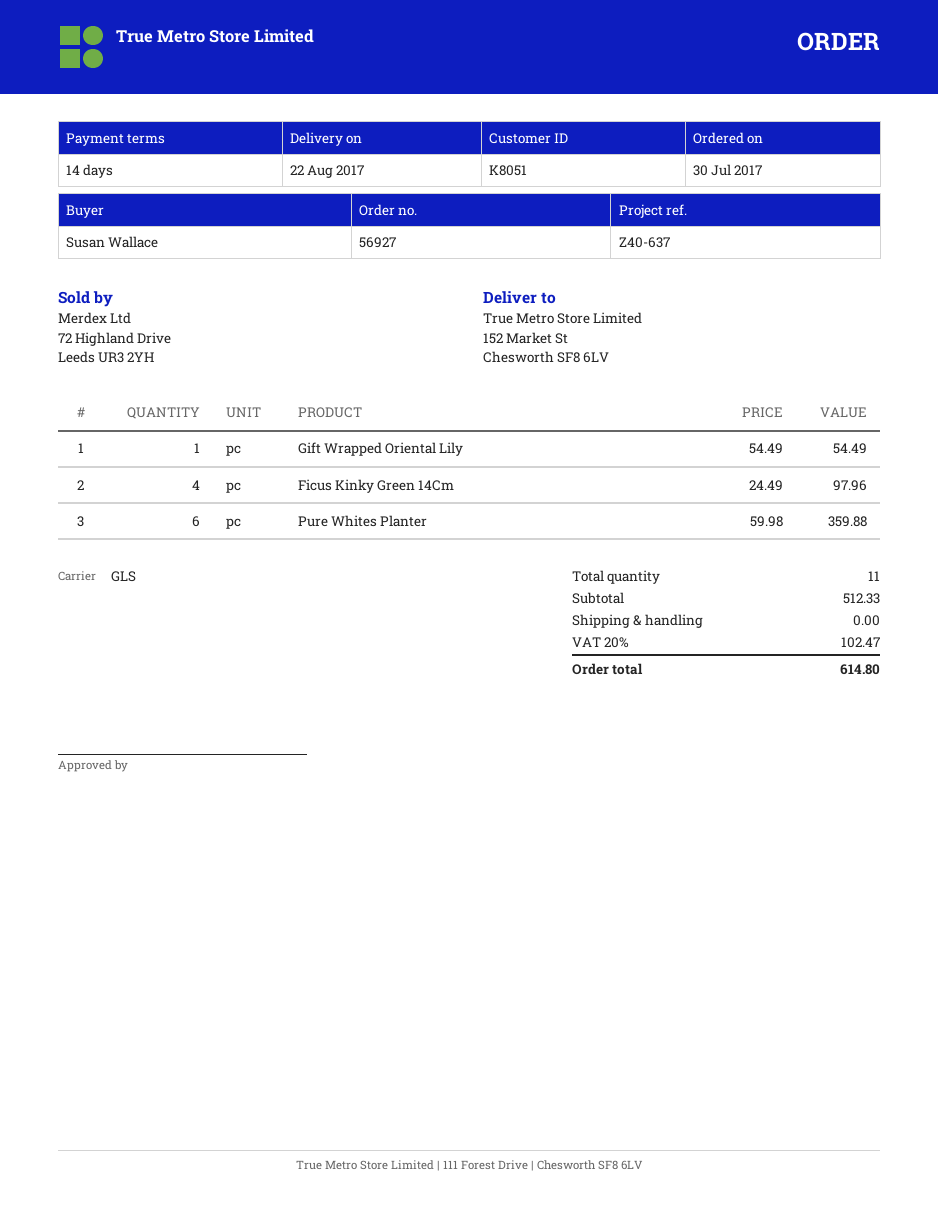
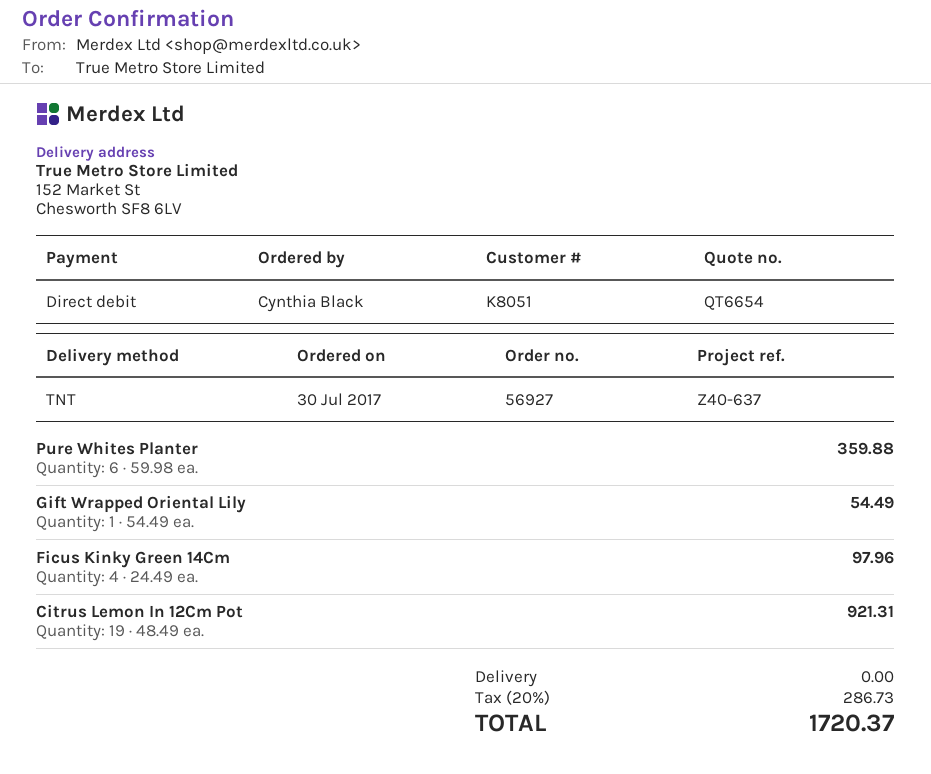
ordered by: Susan Wallace -> Cynthia Black
shipping method: GLS -> TNT
Citrus Lemon In 12Cm Pot: none -> 19 x 48.49 = 921.31
tax: 20% = 102.47 -> 20% = 286.73
total: 614.80 -> 1720.37

